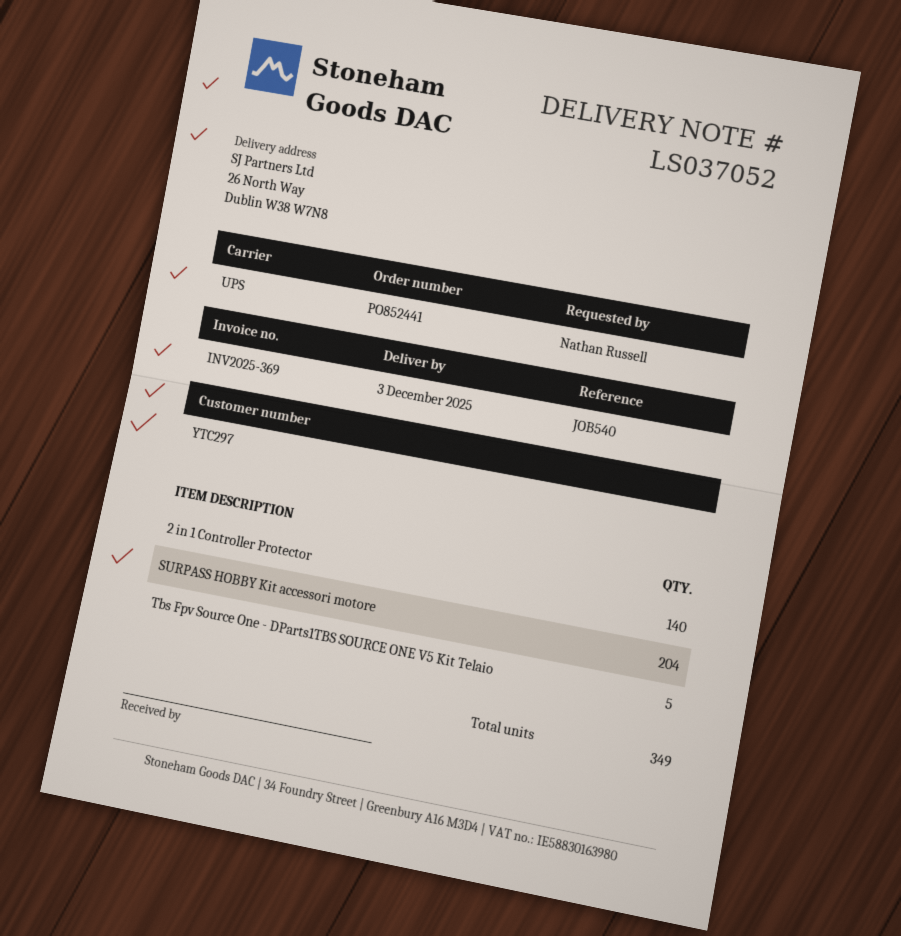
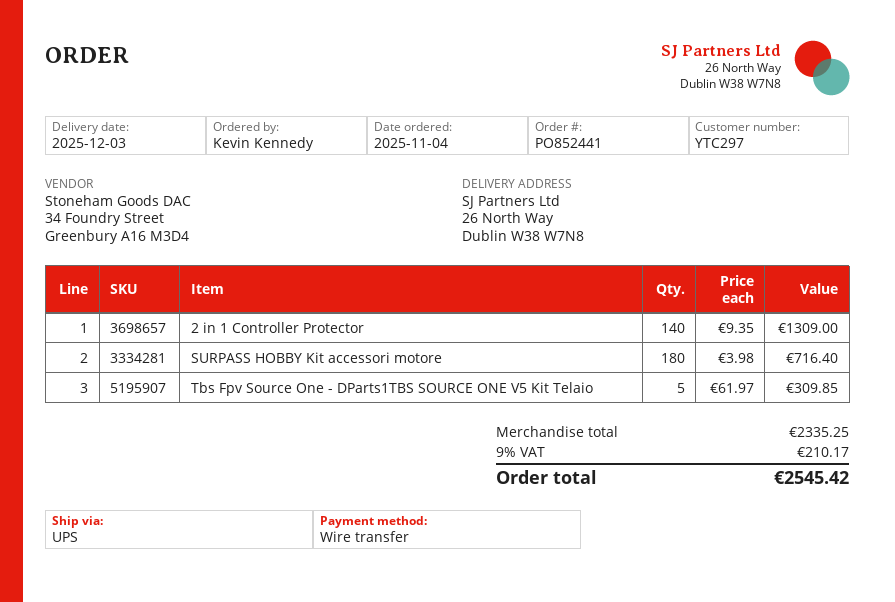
ordered by: Nathan Russell -> Kevin Kennedy
SURPASS HOBBY Kit accessori motore: 204 -> 180

